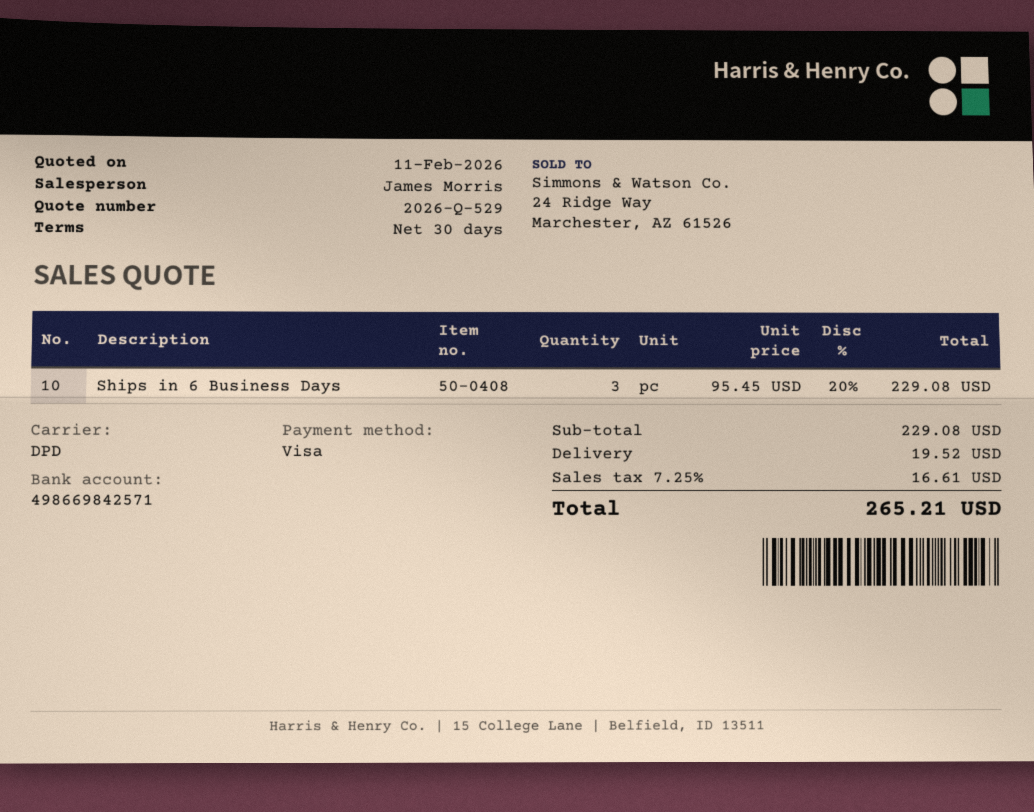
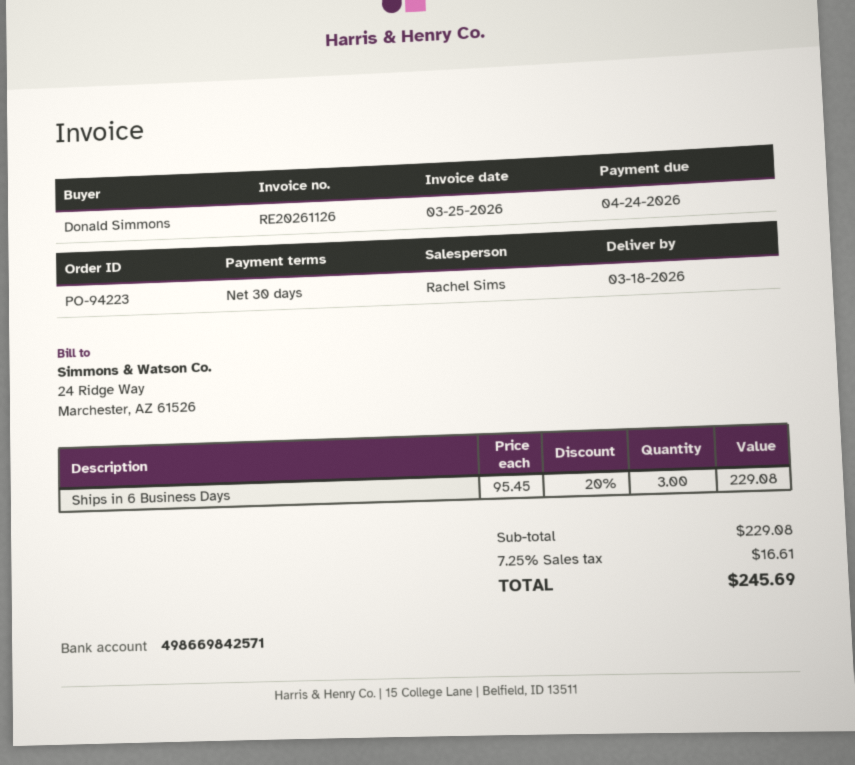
sales rep: James Morris -> Rachel Sims
shipping: 19.52 -> none
total: 265.21 -> 245.69

